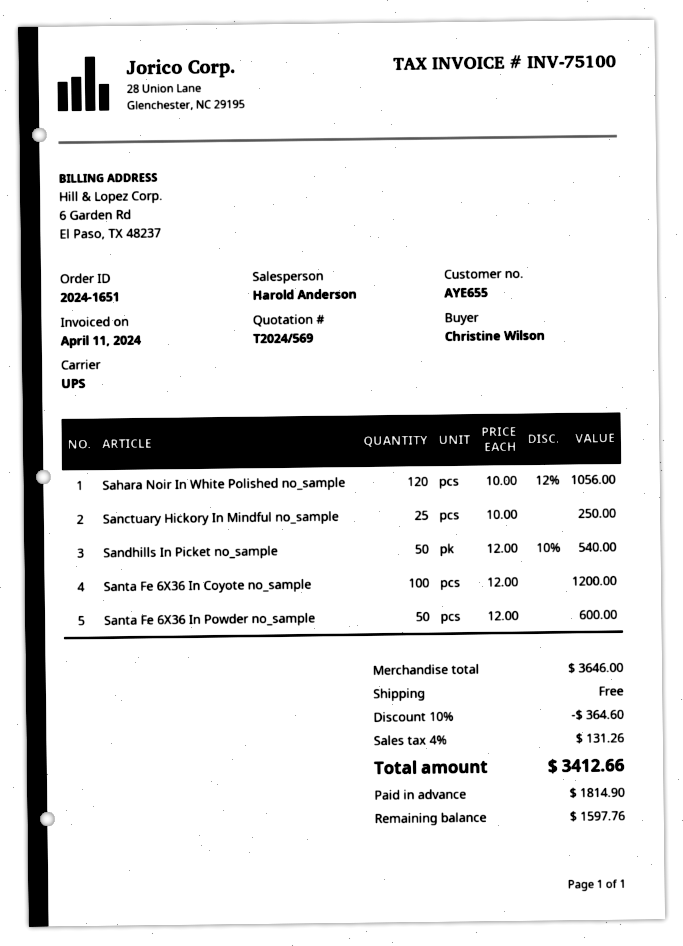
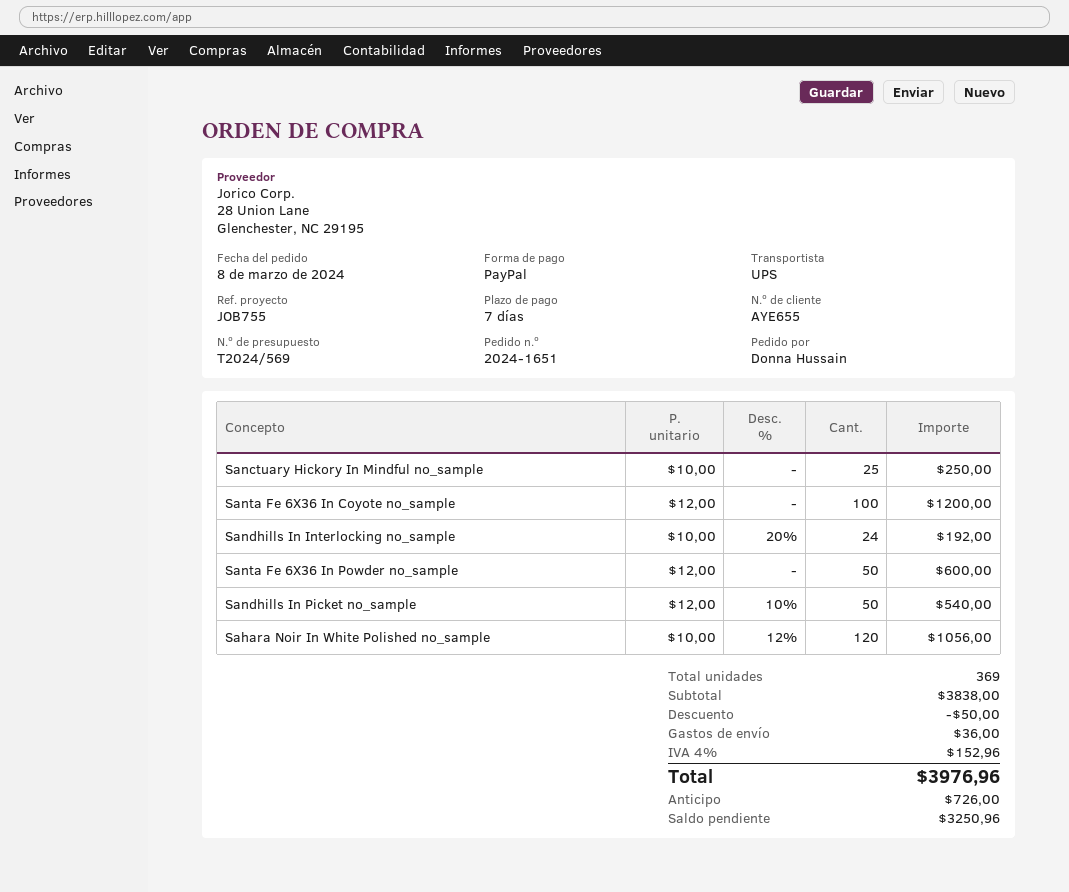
ordered by: Christine Wilson -> Donna Hussain
Sandhills In Interlocking no_sample: none -> 24 x 10.00 - 20% = 192.00
subtotal: 3646.00 -> 3838.00
discount: 364.60 -> 50.00
shipping: 0.00 -> 36.00
tax: 4% = 131.26 -> 4% = 152.96
total: 3412.66 -> 3976.96
deposit: 1814.90 -> 726.00
balance: 1597.76 -> 3250.96

